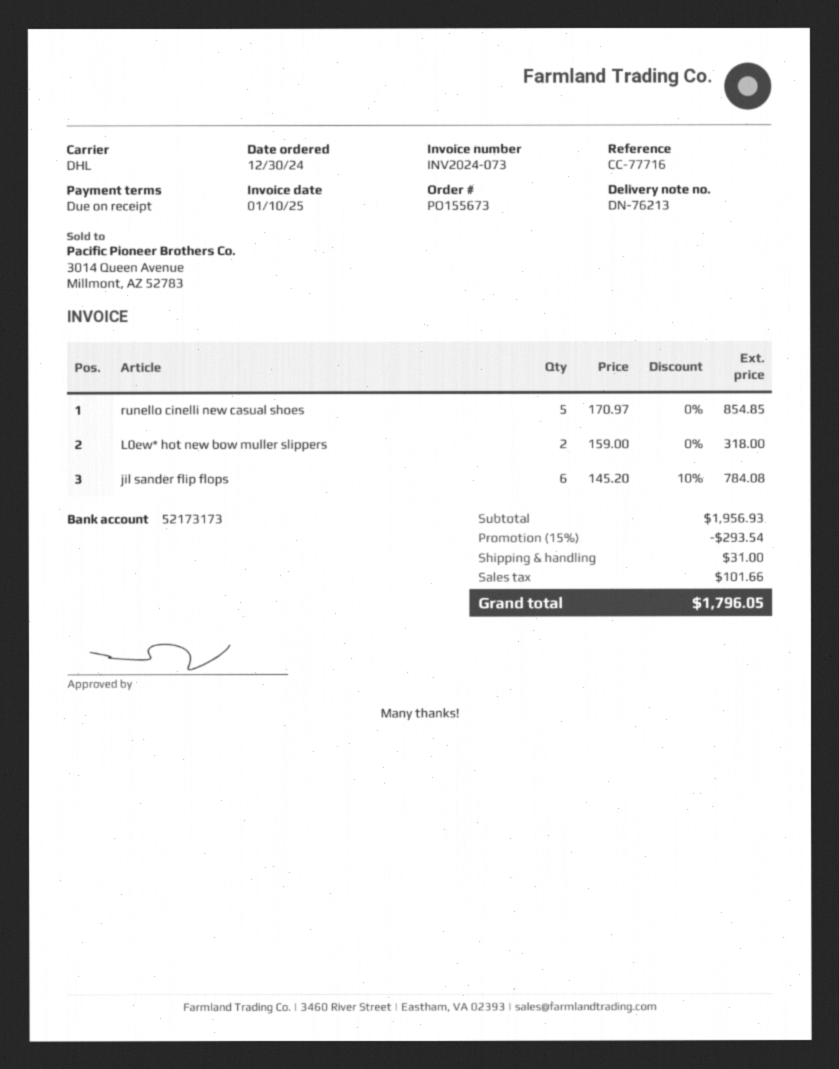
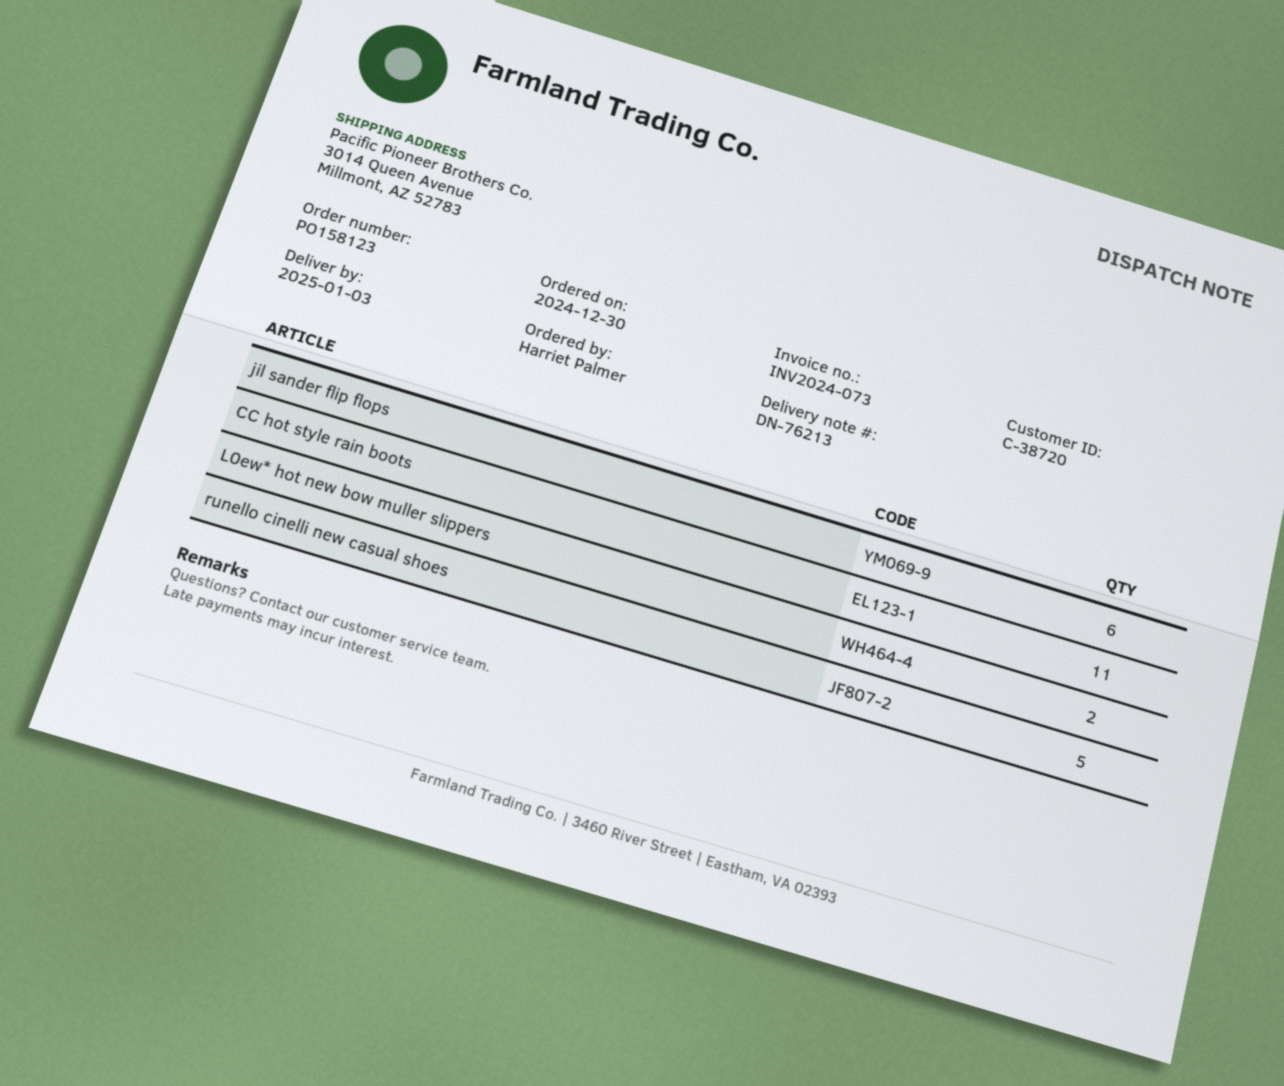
order number: PO155673 -> PO158123
CC hot style rain boots: none -> 11

